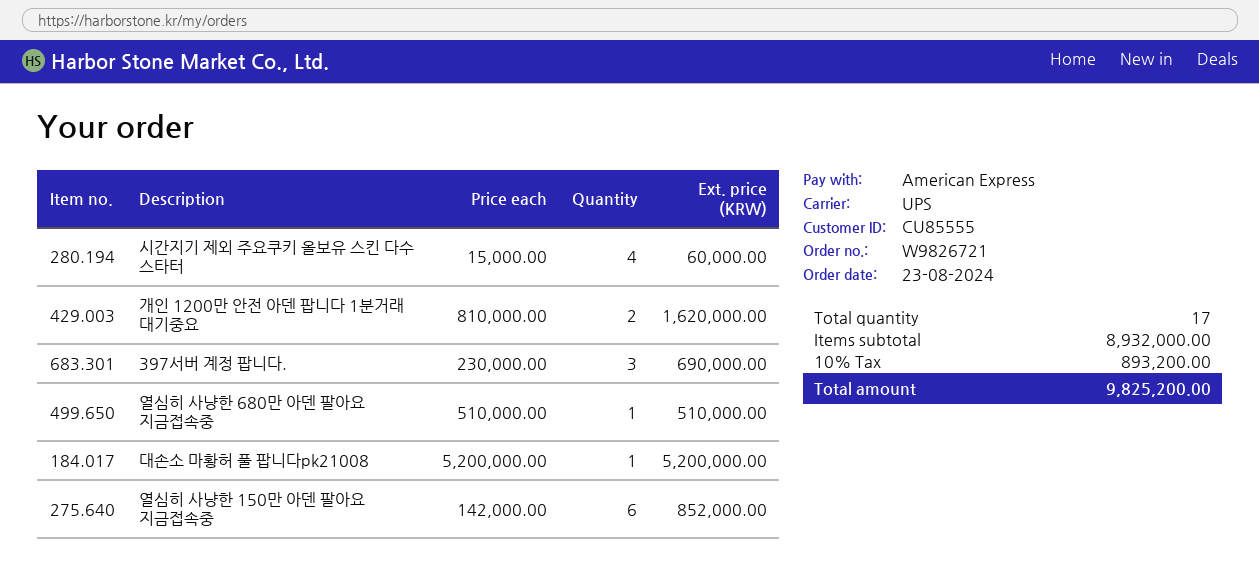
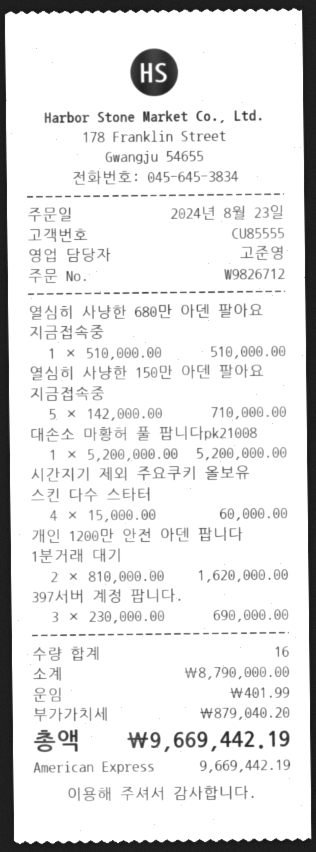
order number: W9826721 -> W9826712
열심히 사냥한 150만 아덴 팔아요 지금접속중: 6 x 142000.00 = 852000.00 -> 5 x 142000.00 = 710000.00
total quantity: 17 -> 16
subtotal: 8932000.00 -> 8790000.00
shipping: none -> 401.99
tax: 893200.00 -> 879040.20
total: 9825200.00 -> 9669442.19

